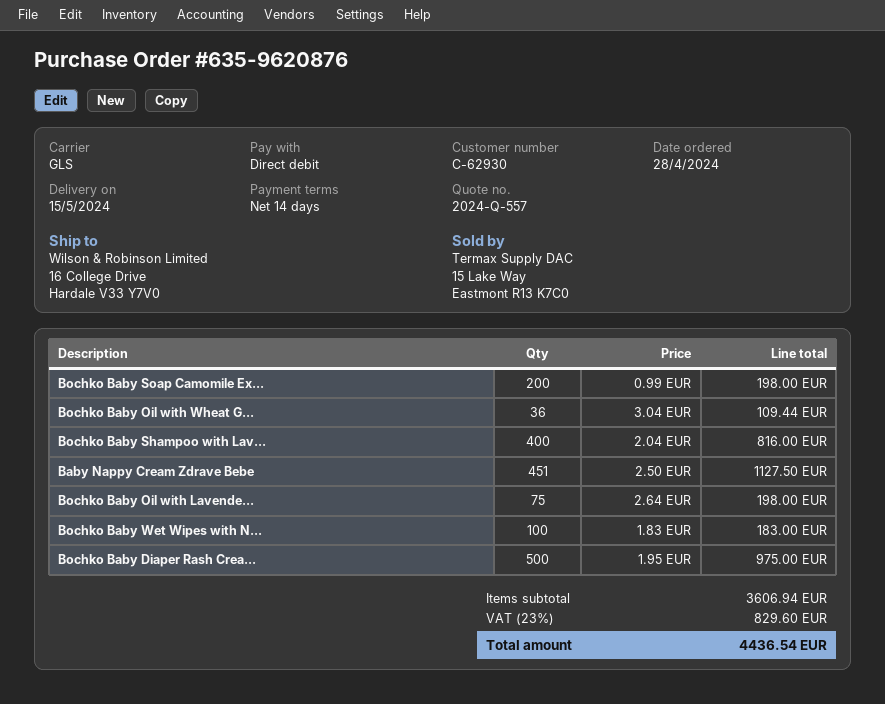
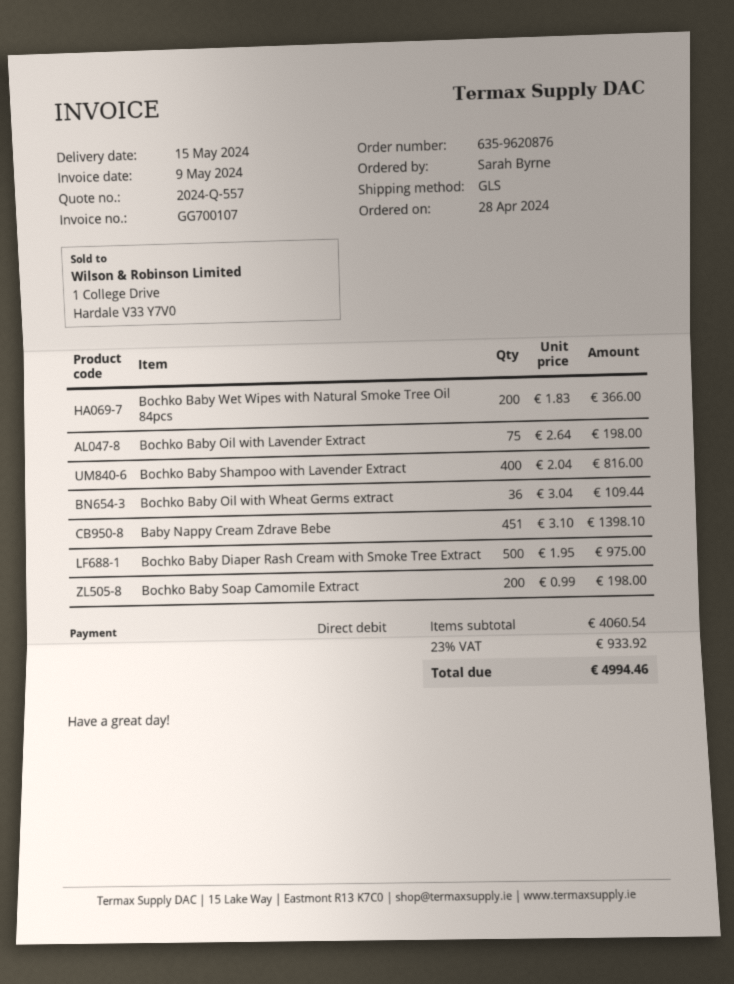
Baby Nappy Cream Zdrave Bebe: 451 x 2.50 = 1127.50 -> 451 x 3.10 = 1398.10
Bochko Baby Wet Wipes with N...: 100 x 1.83 = 183.00 -> 200 x 1.83 = 366.00
subtotal: 3606.94 -> 4060.54
tax: 23% = 829.60 -> 23% = 933.92
total: 4436.54 -> 4994.46

